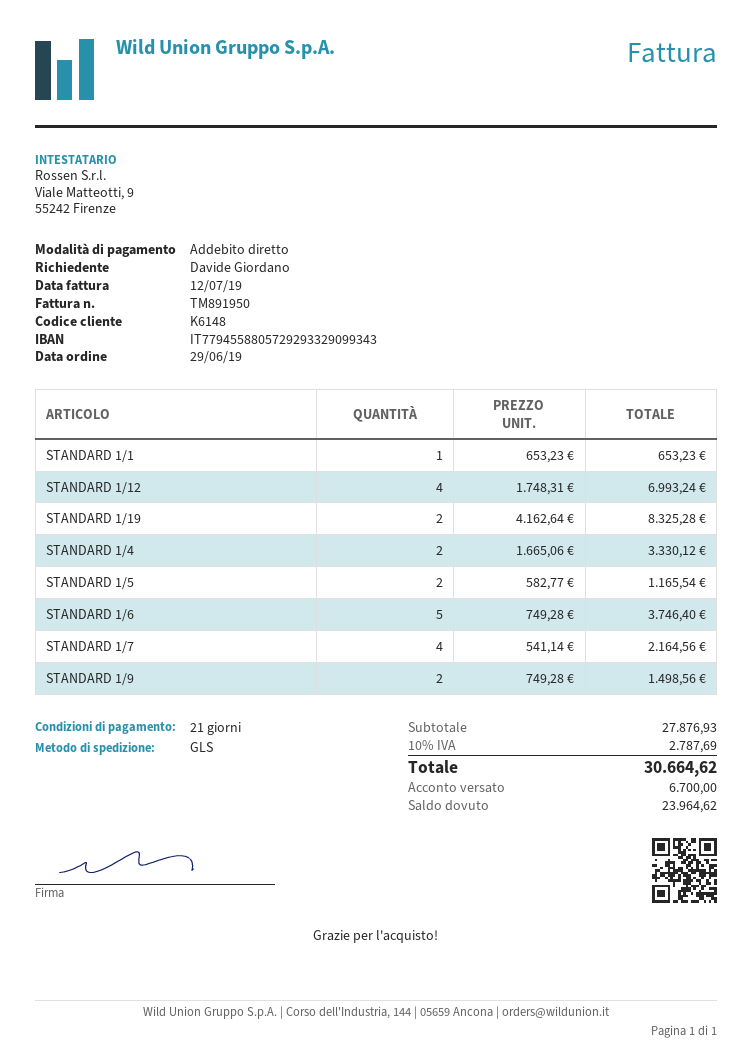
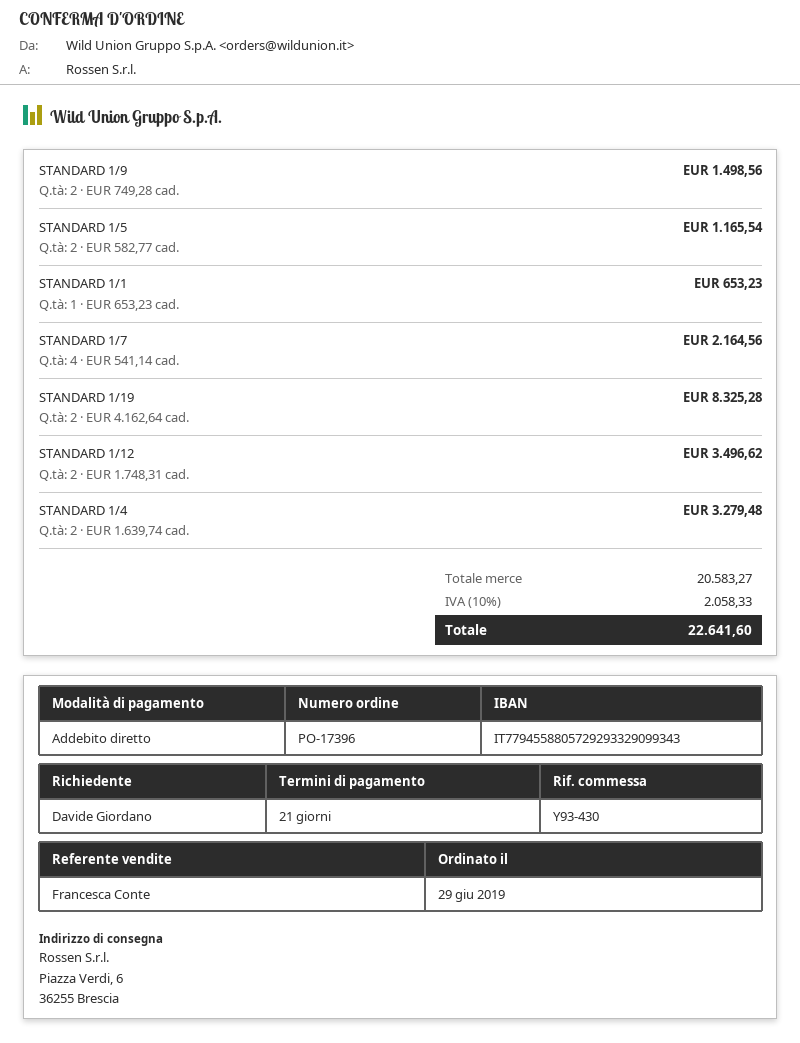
STANDARD 1/12: 4 x 1748.31 = 6993.24 -> 2 x 1748.31 = 3496.62
STANDARD 1/4: 2 x 1665.06 = 3330.12 -> 2 x 1639.74 = 3279.48
STANDARD 1/6: 5 x 749.28 = 3746.40 -> none
subtotal: 27876.93 -> 20583.27
tax: 10% = 2787.69 -> 10% = 2058.33
total: 30664.62 -> 22641.60

